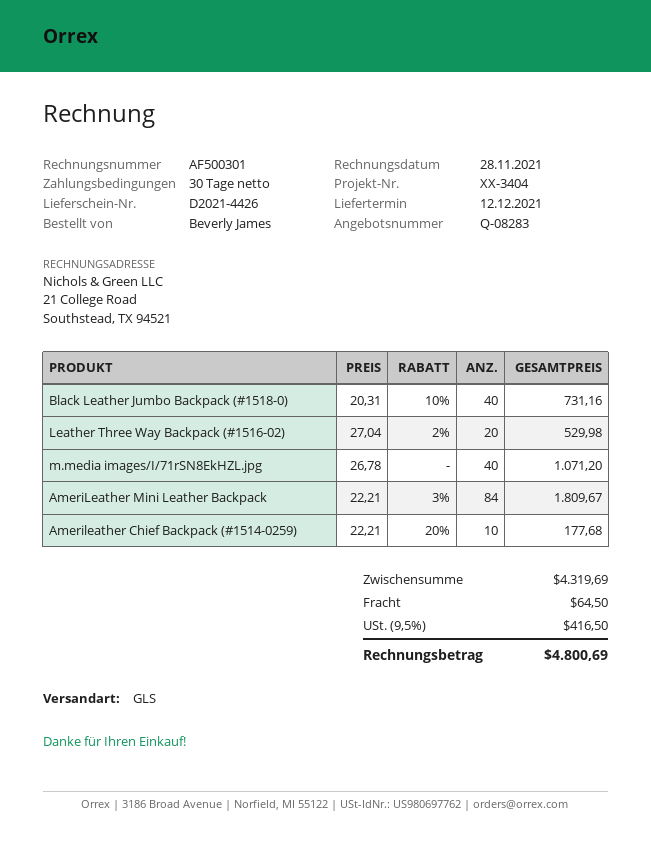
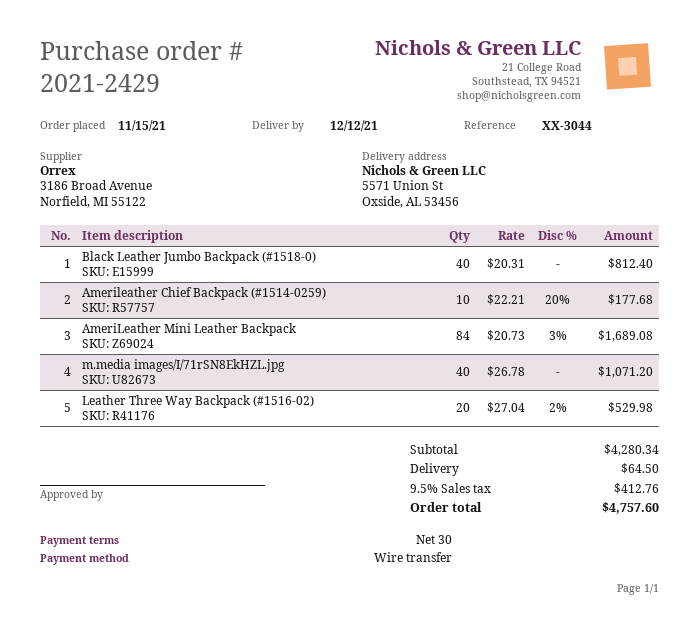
reference: XX-3404 -> XX-3044
Black Leather Jumbo Backpack (#1518-0): 40 x 20.31 - 10% = 731.16 -> 40 x 20.31 = 812.40
AmeriLeather Mini Leather Backpack: 84 x 22.21 - 3% = 1809.67 -> 84 x 20.73 - 3% = 1689.08
subtotal: 4319.69 -> 4280.34
tax: 9.5% = 416.50 -> 9.5% = 412.76
total: 4800.69 -> 4757.60

